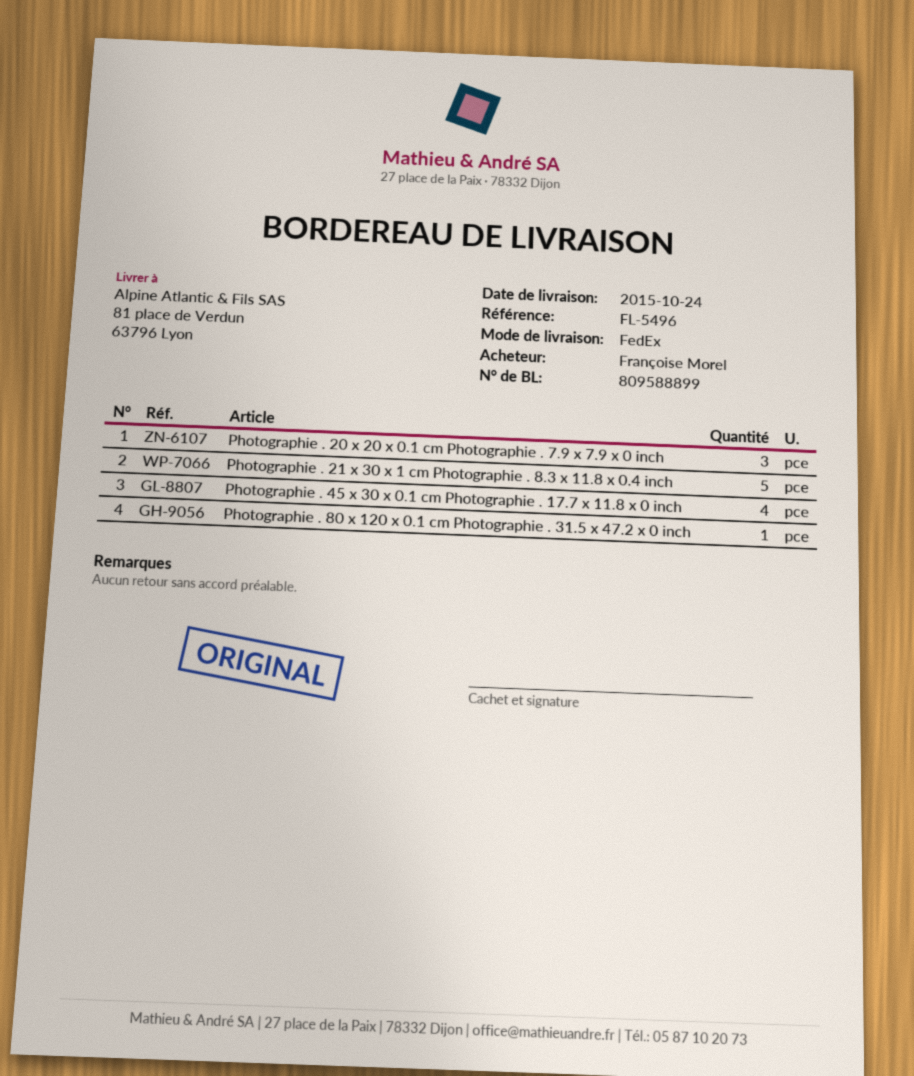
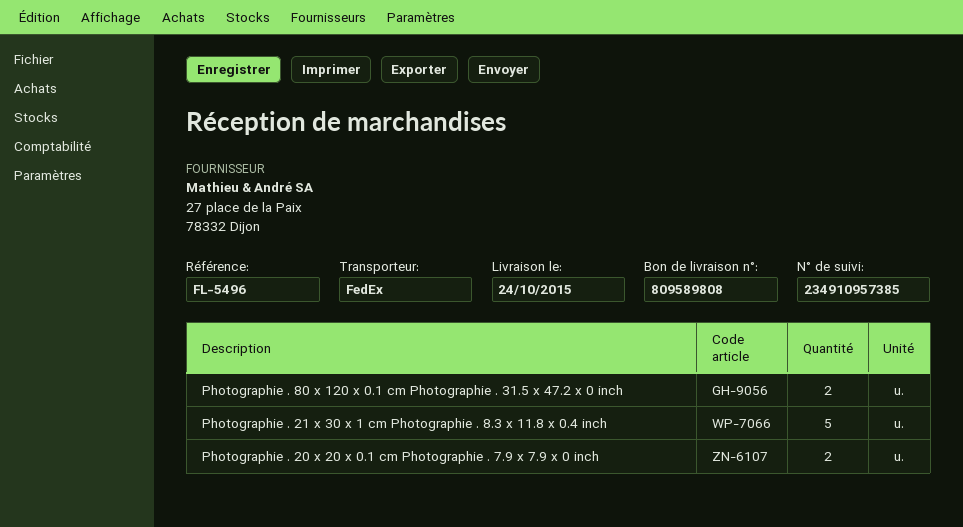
delivery note number: 809588899 -> 809589808
Photographie . 20 x 20 x 0.1 cm Photographie . 7.9 x 7.9 x 0 inch: 3 -> 2
Photographie . 45 x 30 x 0.1 cm Photographie . 17.7 x 11.8 x 0 inch: 4 -> none
Photographie . 80 x 120 x 0.1 cm Photographie . 31.5 x 47.2 x 0 inch: 1 -> 2

